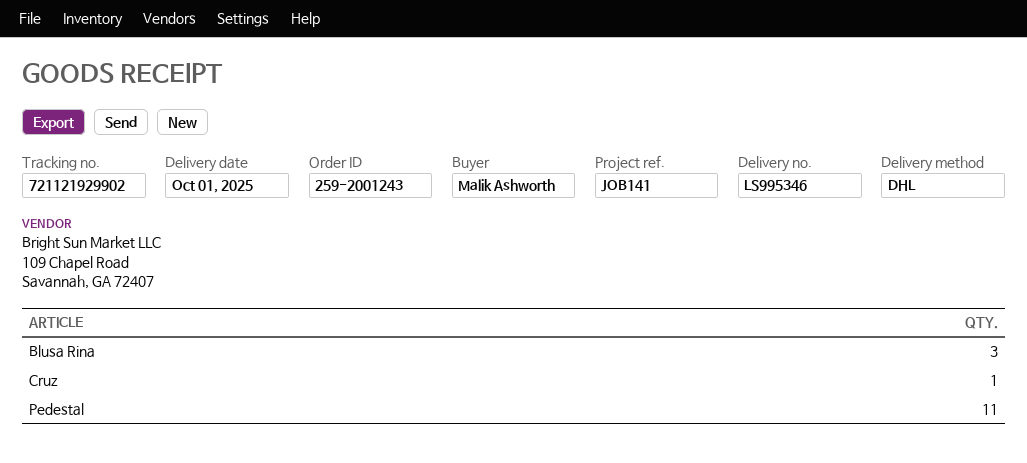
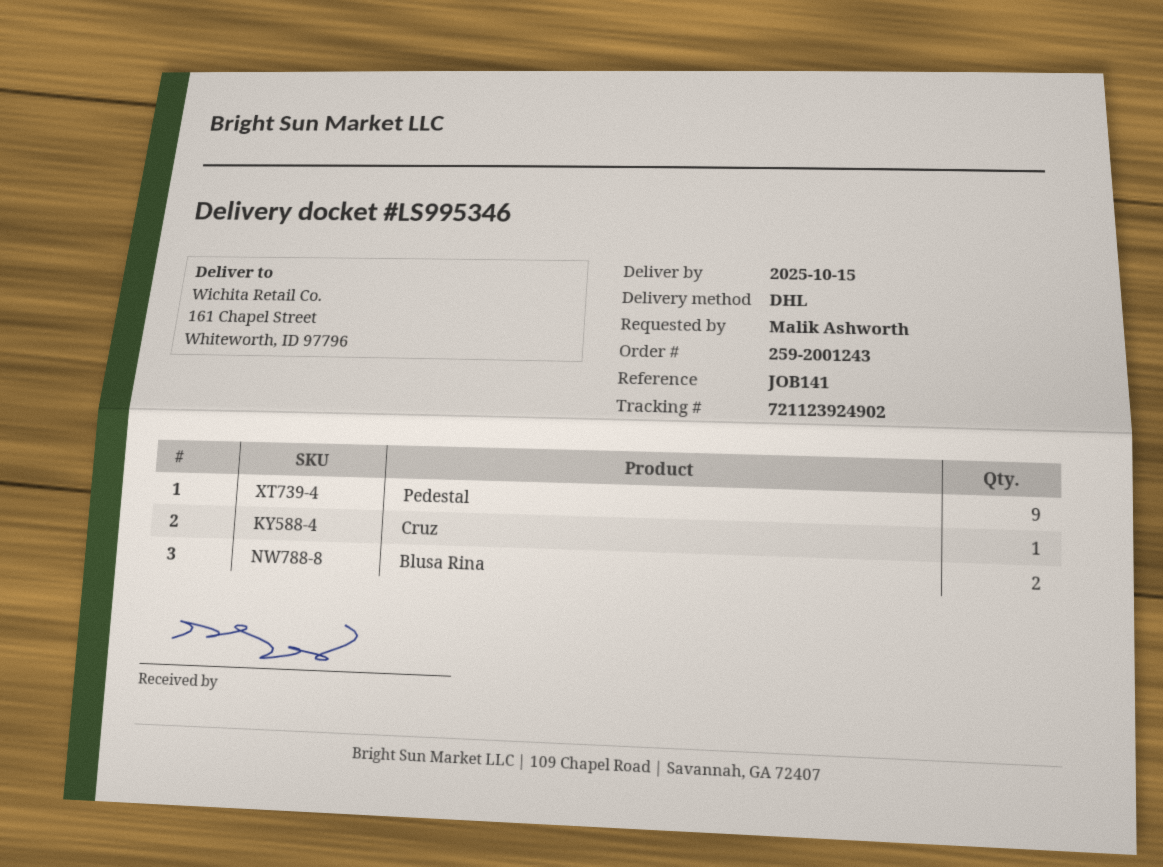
delivery date: 2025-10-01 -> 2025-10-15
tracking number: 721121929902 -> 721123924902
Blusa Rina: 3 -> 2
Pedestal: 11 -> 9

